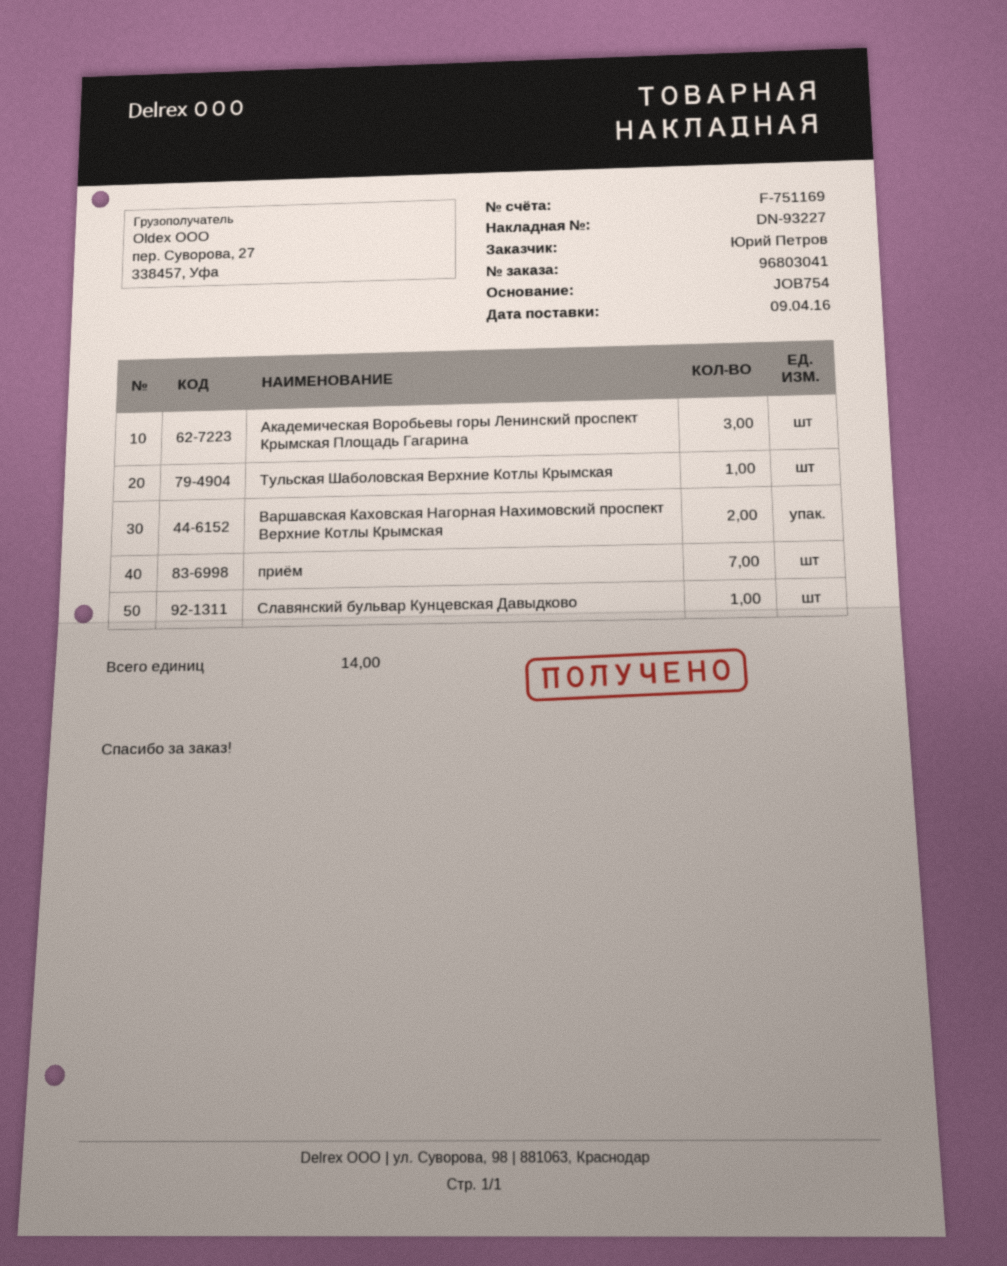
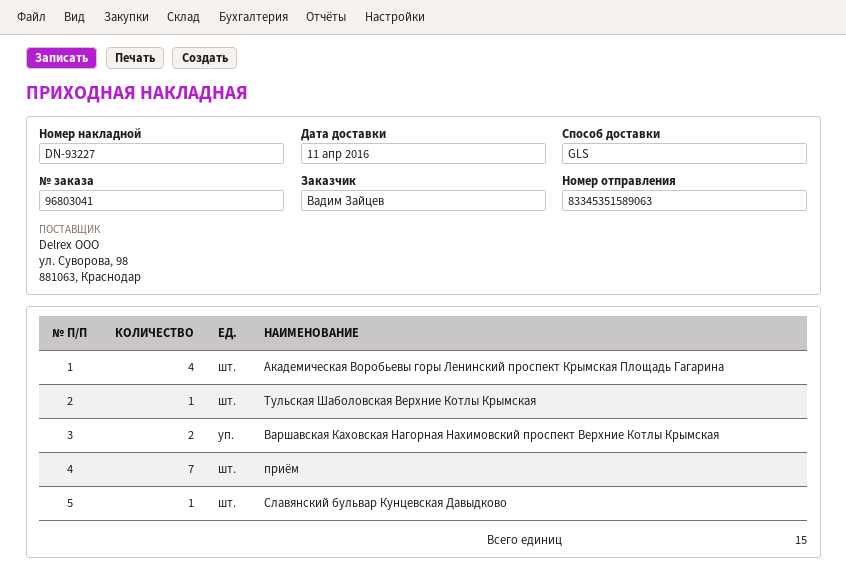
delivery date: 2016-04-09 -> 2016-04-11
ordered by: Юрий Петров -> Вадим Зайцев
Академическая Воробьевы горы Ленинский проспект Крымская Площадь Гагарина: 3 -> 4
total quantity: 14 -> 15

